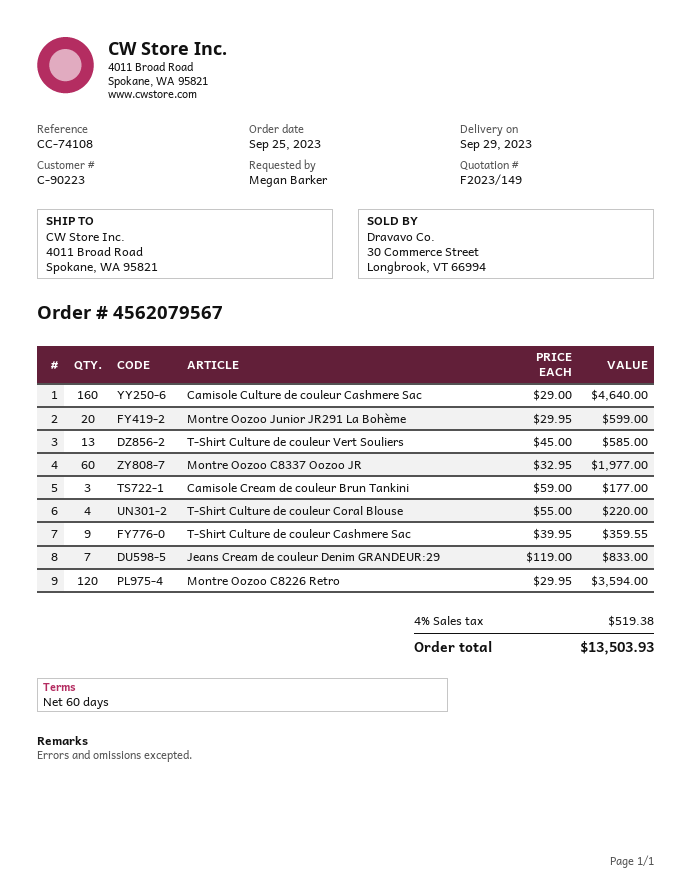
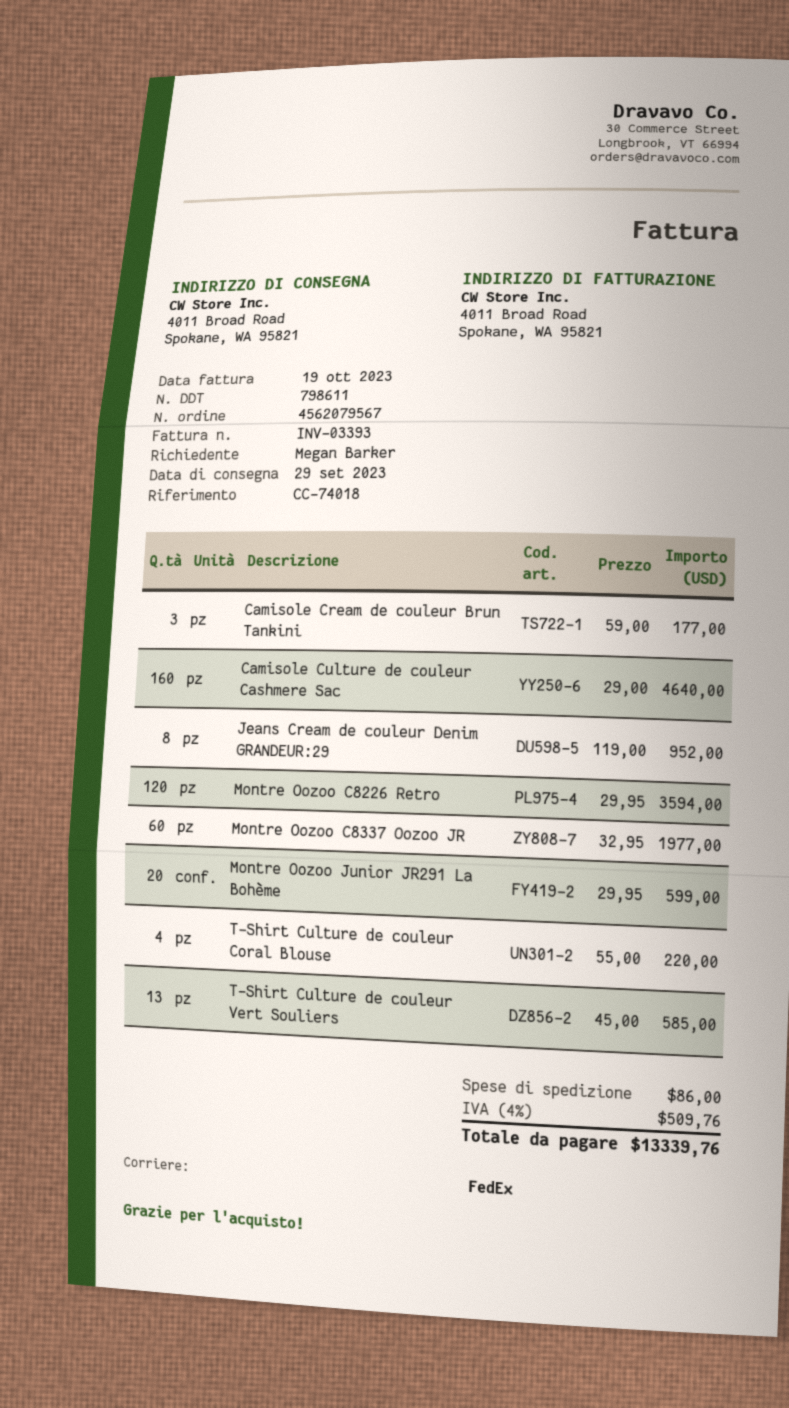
reference: CC-74108 -> CC-74018
T-Shirt Culture de couleur Cashmere Sac: 9 x 39.95 = 359.55 -> none
Jeans Cream de couleur Denim GRANDEUR:29: 7 x 119.00 = 833.00 -> 8 x 119.00 = 952.00
shipping: none -> 86.00
tax: 4% = 519.38 -> 4% = 509.76
total: 13503.93 -> 13339.76

